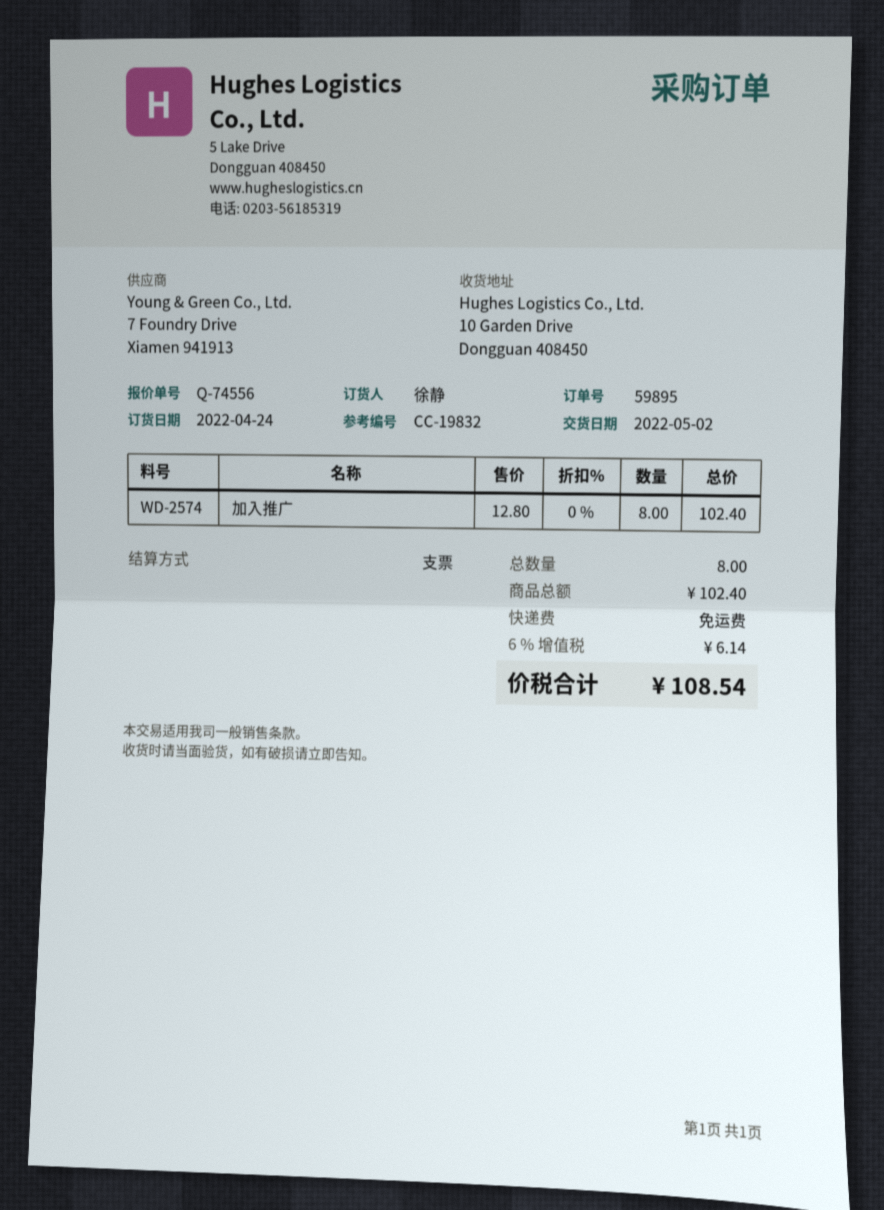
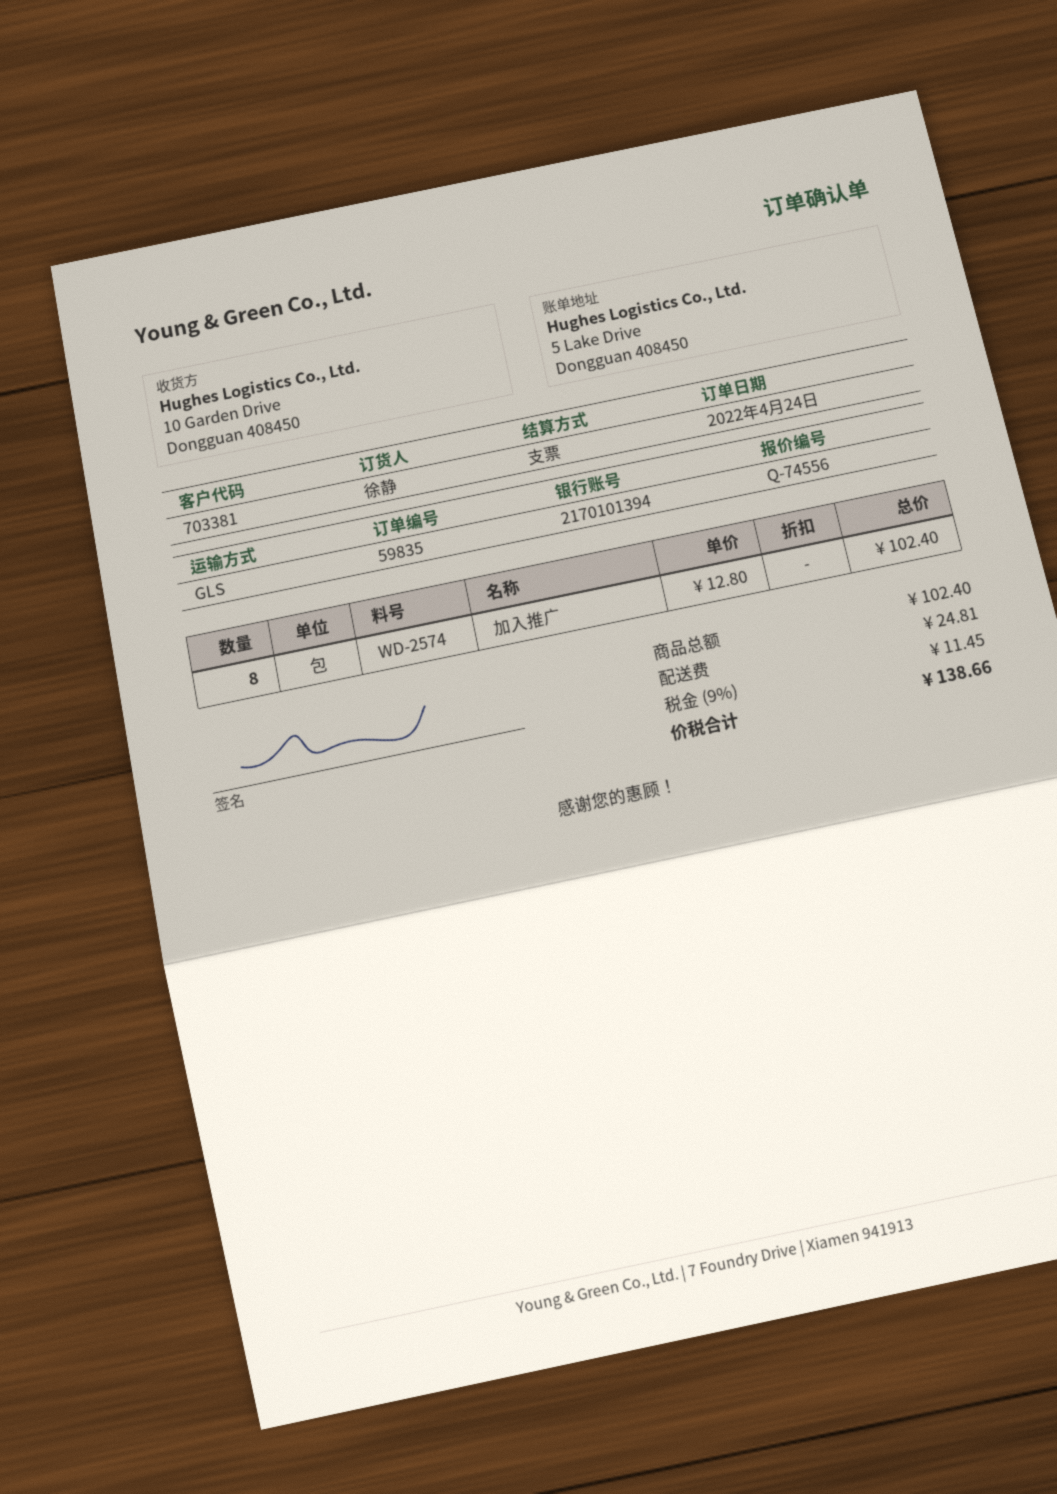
order number: 59895 -> 59835
shipping: 0.00 -> 24.81
tax: 6% = 6.14 -> 9% = 11.45
total: 108.54 -> 138.66

